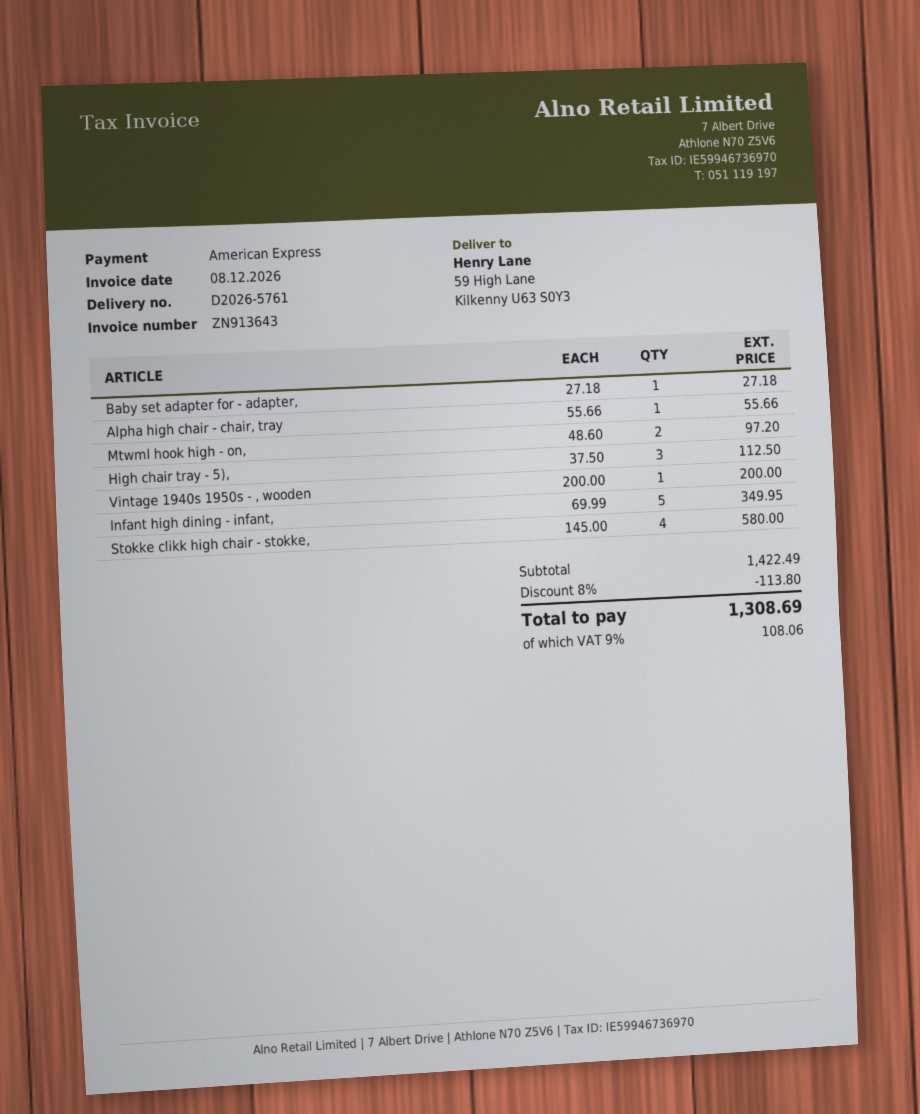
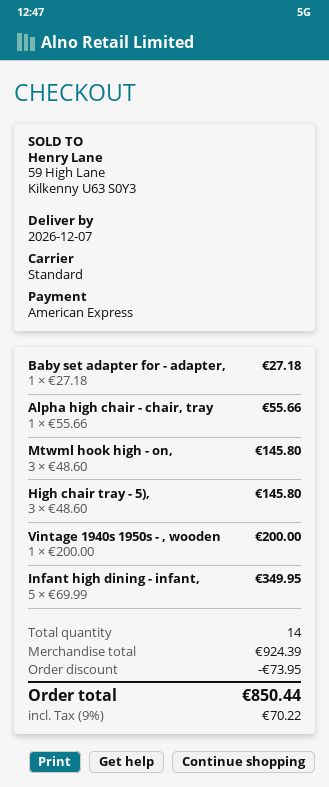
Mtwml hook high - on,: 2 x 48.60 = 97.20 -> 3 x 48.60 = 145.80
High chair tray - 5),: 3 x 37.50 = 112.50 -> 3 x 48.60 = 145.80
Stokke clikk high chair - stokke,: 4 x 145.00 = 580.00 -> none
subtotal: 1422.49 -> 924.39
discount: 113.80 -> 73.95
tax: 9% = 108.06 -> 9% = 70.22
total: 1308.69 -> 850.44

